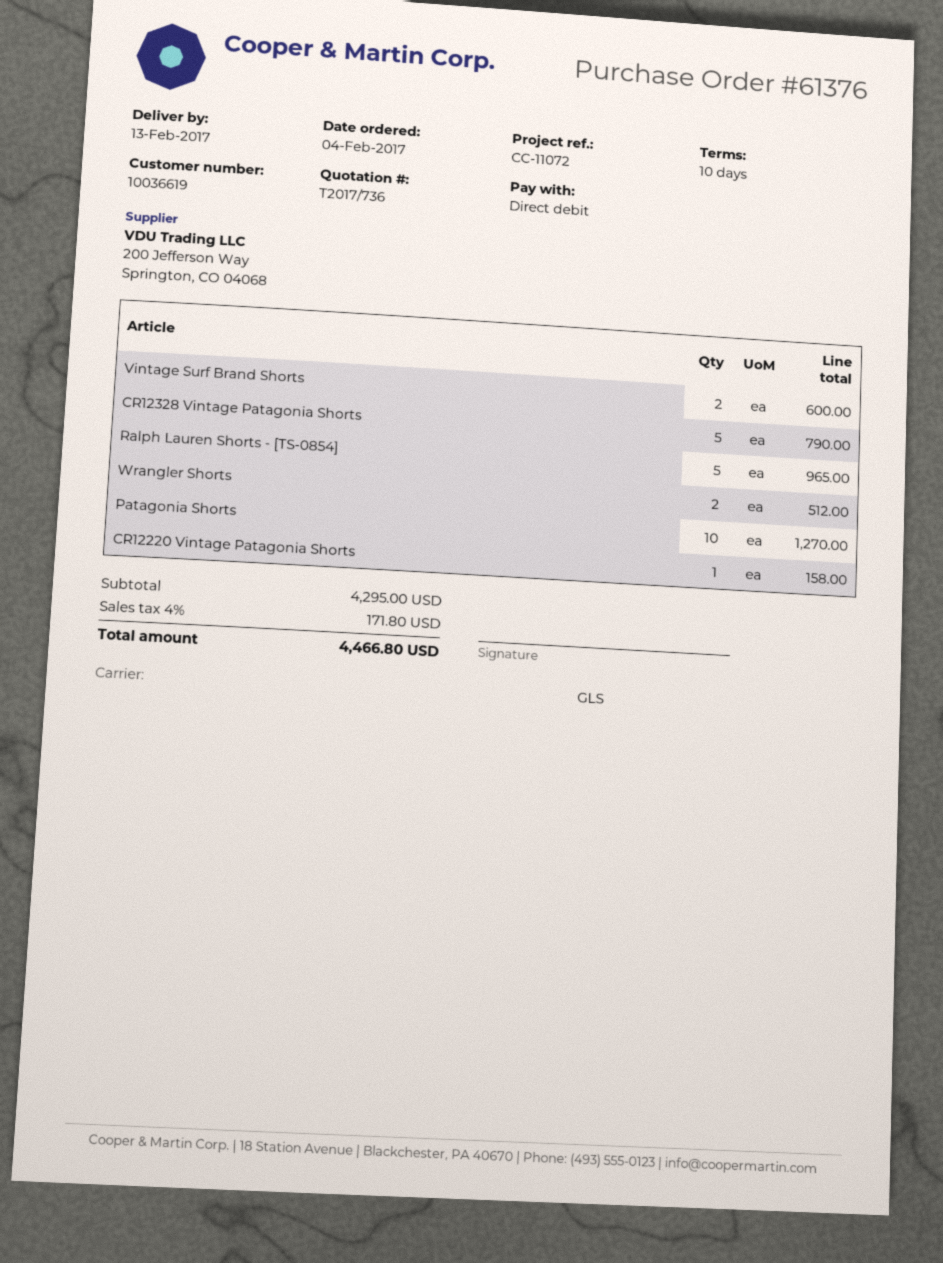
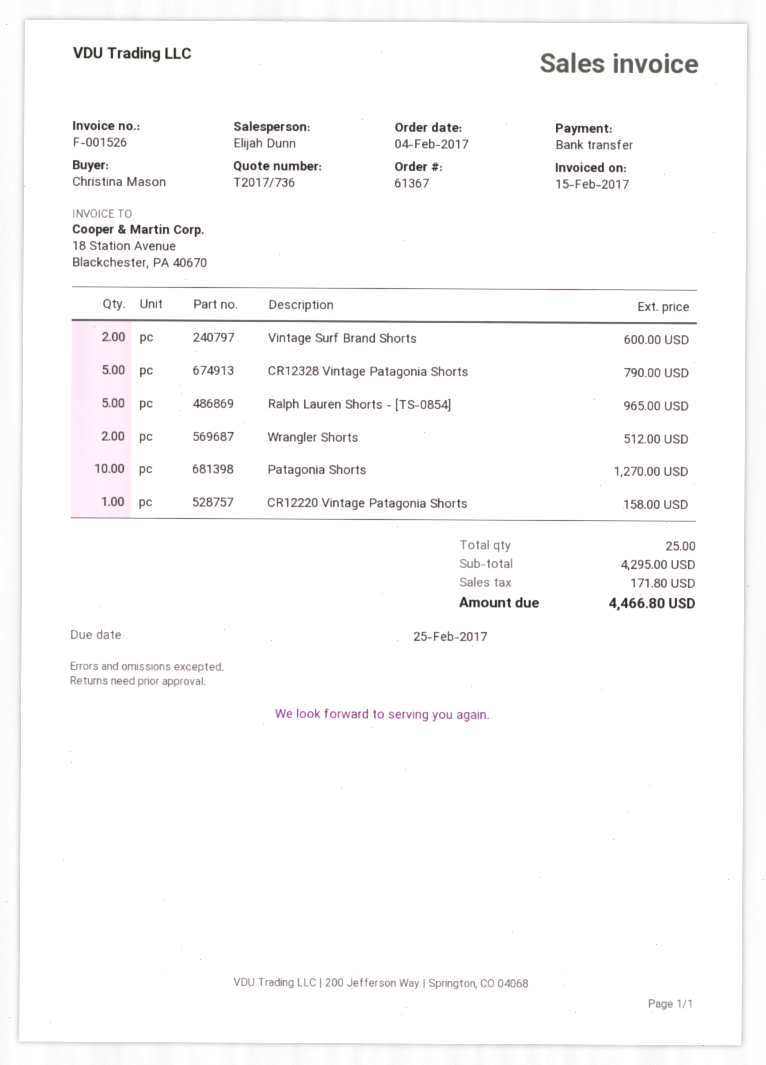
order number: 61376 -> 61367
payment method: direct debit -> bank transfer

